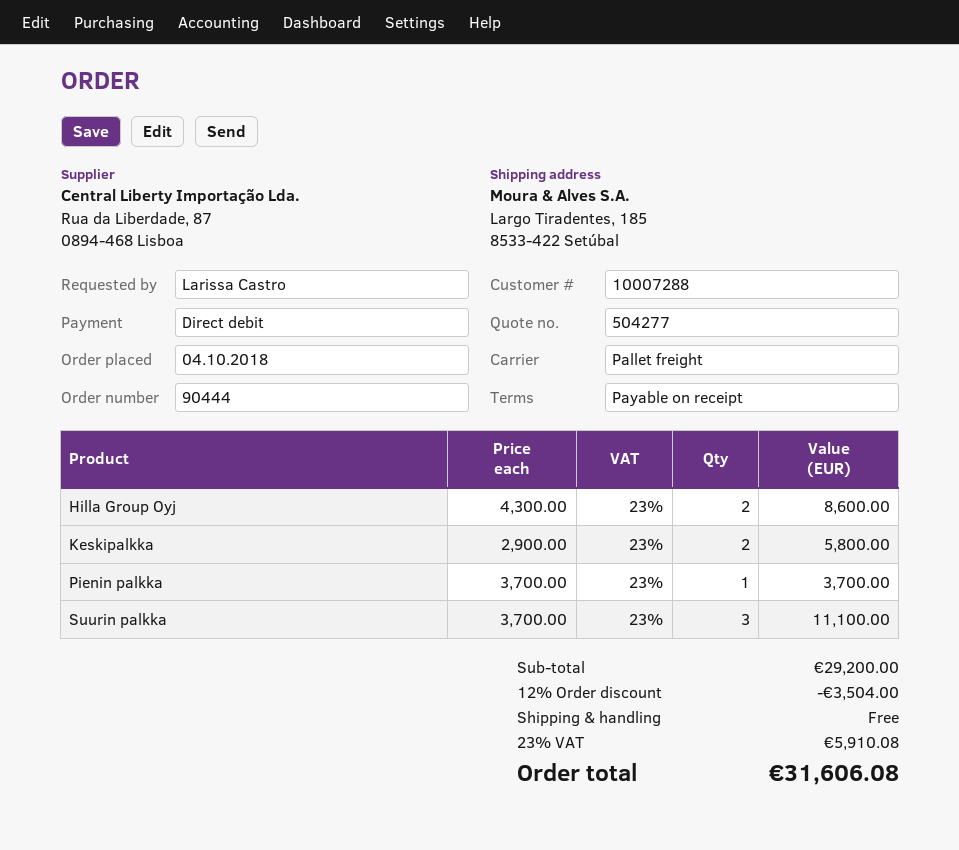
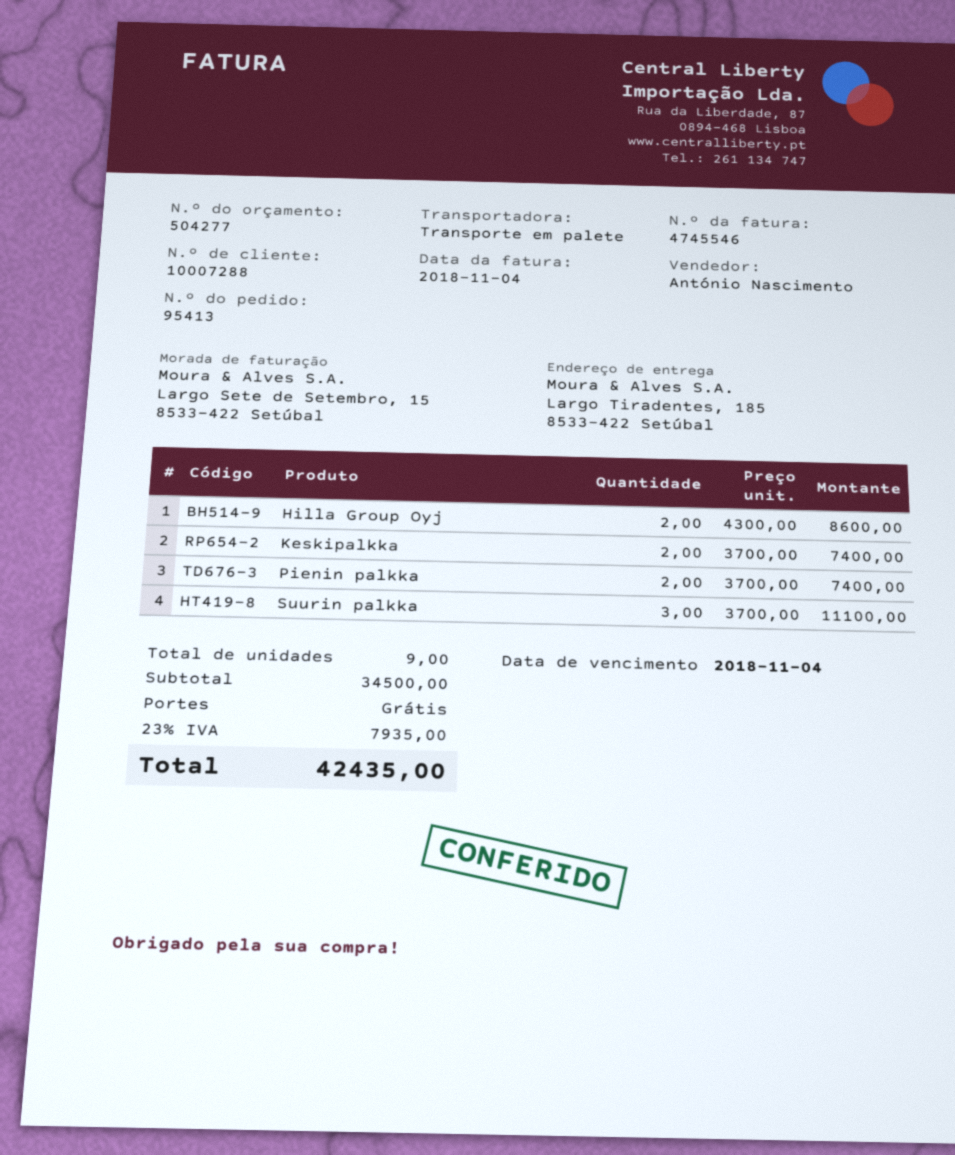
order number: 90444 -> 95413
Keskipalkka: 2 x 2900.00 = 5800.00 -> 2 x 3700.00 = 7400.00
Pienin palkka: 1 x 3700.00 = 3700.00 -> 2 x 3700.00 = 7400.00
subtotal: 29200.00 -> 34500.00
discount: 12% = 3504.00 -> none
tax: 23% = 5910.08 -> 23% = 7935.00
total: 31606.08 -> 42435.00

